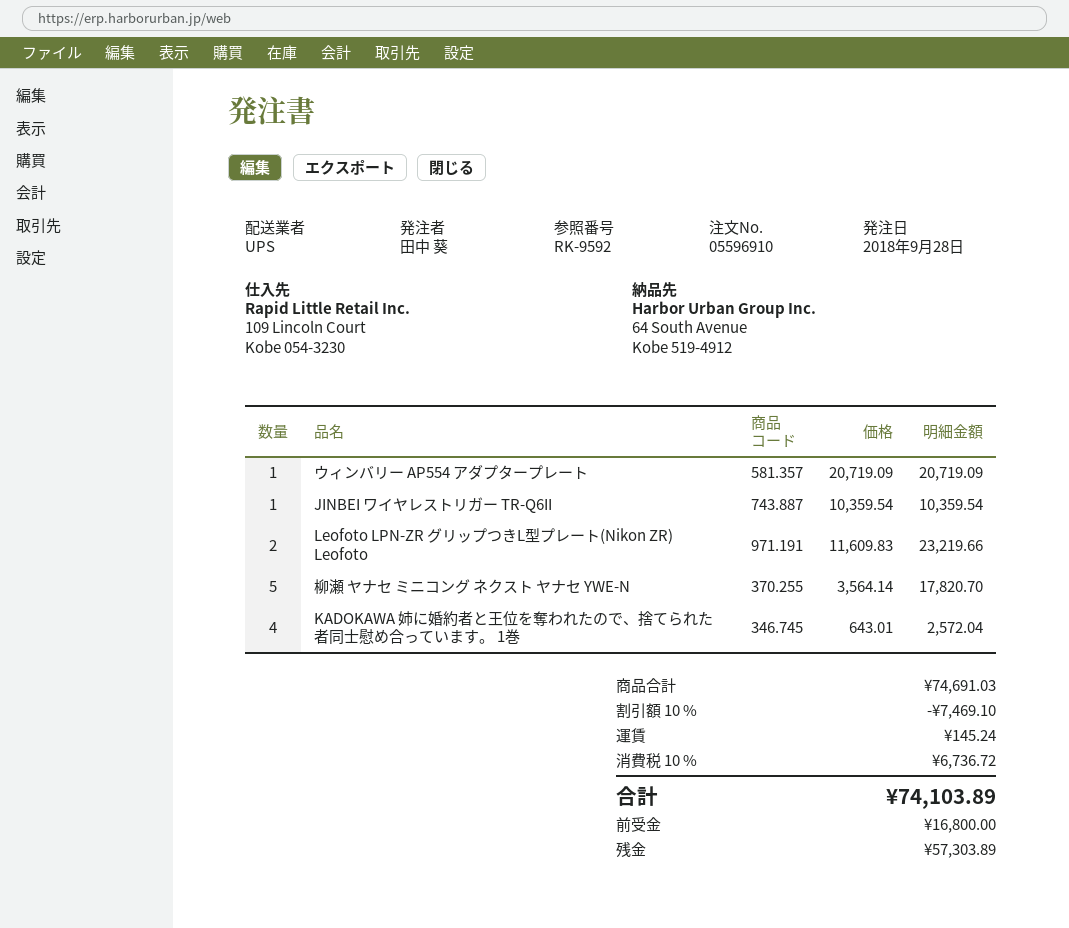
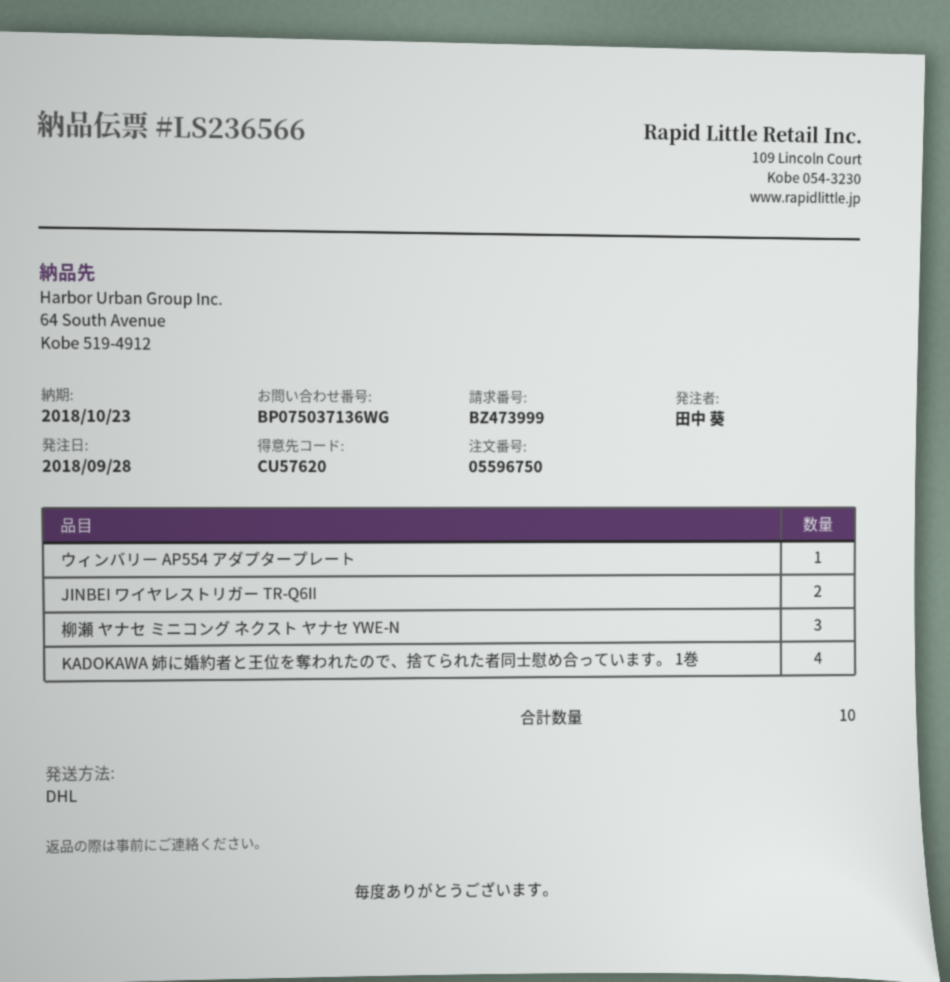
order number: 05596910 -> 05596750
shipping method: UPS -> DHL
JINBEI ワイヤレストリガー TR-Q6II: 1 -> 2
Leofoto LPN-ZR グリップつきL型プレート(Nikon ZR) Leofoto: 2 -> none
柳瀬 ヤナセ ミニコング ネクスト ヤナセ YWE-N: 5 -> 3

